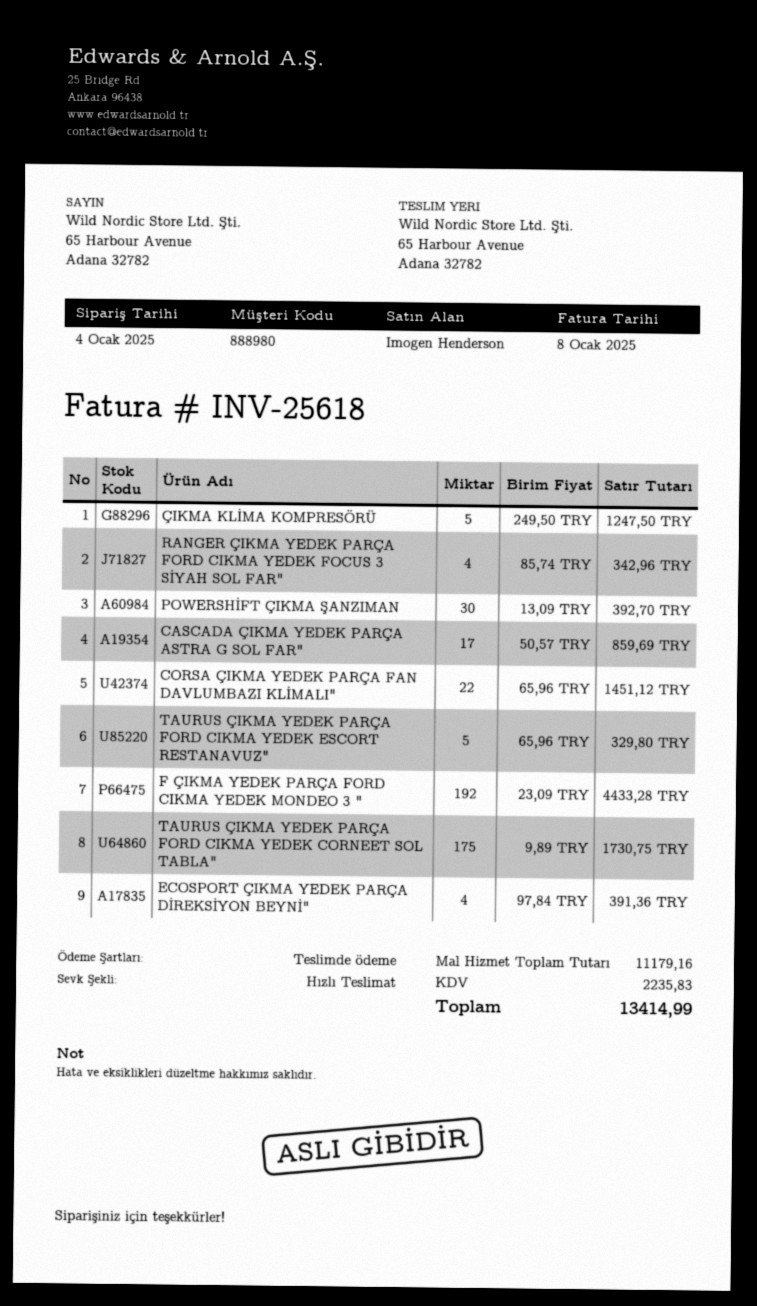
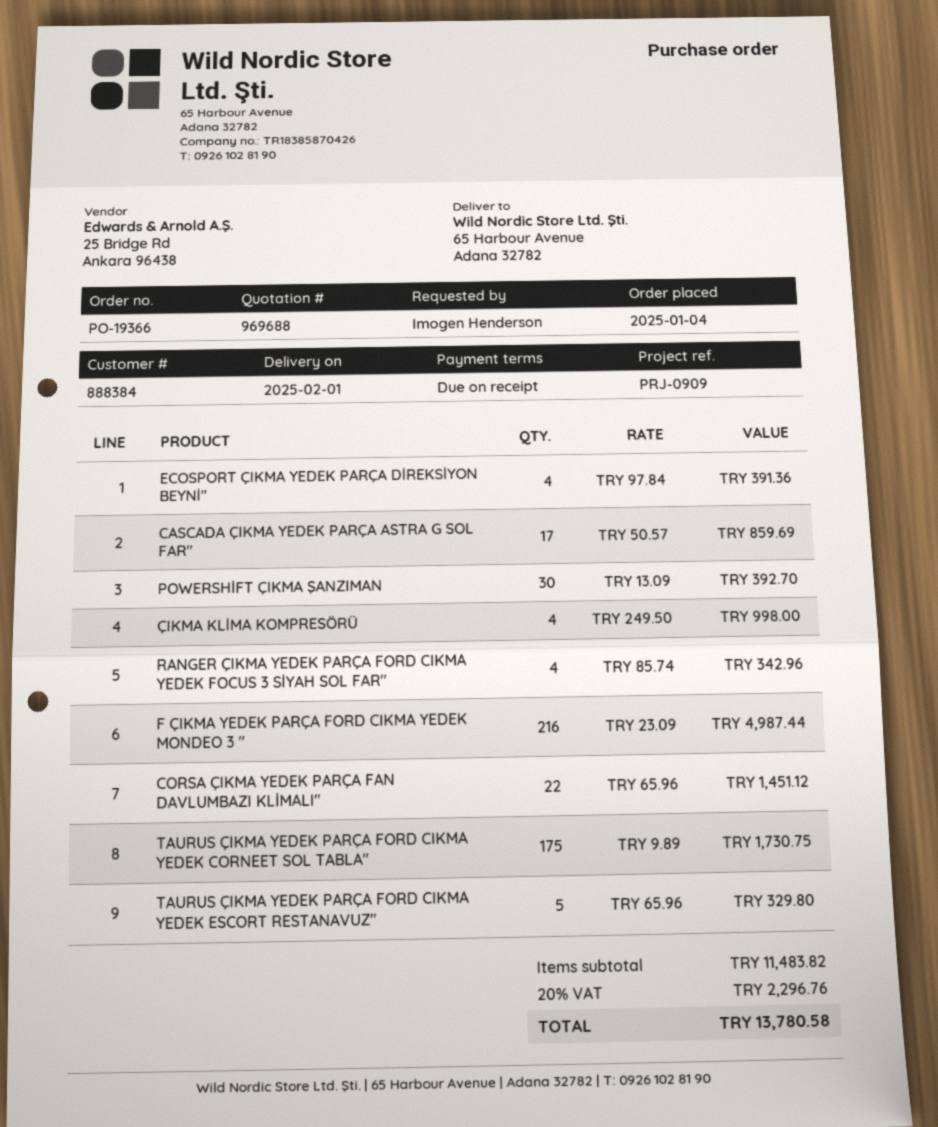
customer number: 888980 -> 888384
ÇIKMA KLİMA KOMPRESÖRÜ: 5 x 249.50 = 1247.50 -> 4 x 249.50 = 998.00
F ÇIKMA YEDEK PARÇA FORD CIKMA YEDEK MONDEO 3 ": 192 x 23.09 = 4433.28 -> 216 x 23.09 = 4987.44
subtotal: 11179.16 -> 11483.82
tax: 2235.83 -> 2296.76
total: 13414.99 -> 13780.58

